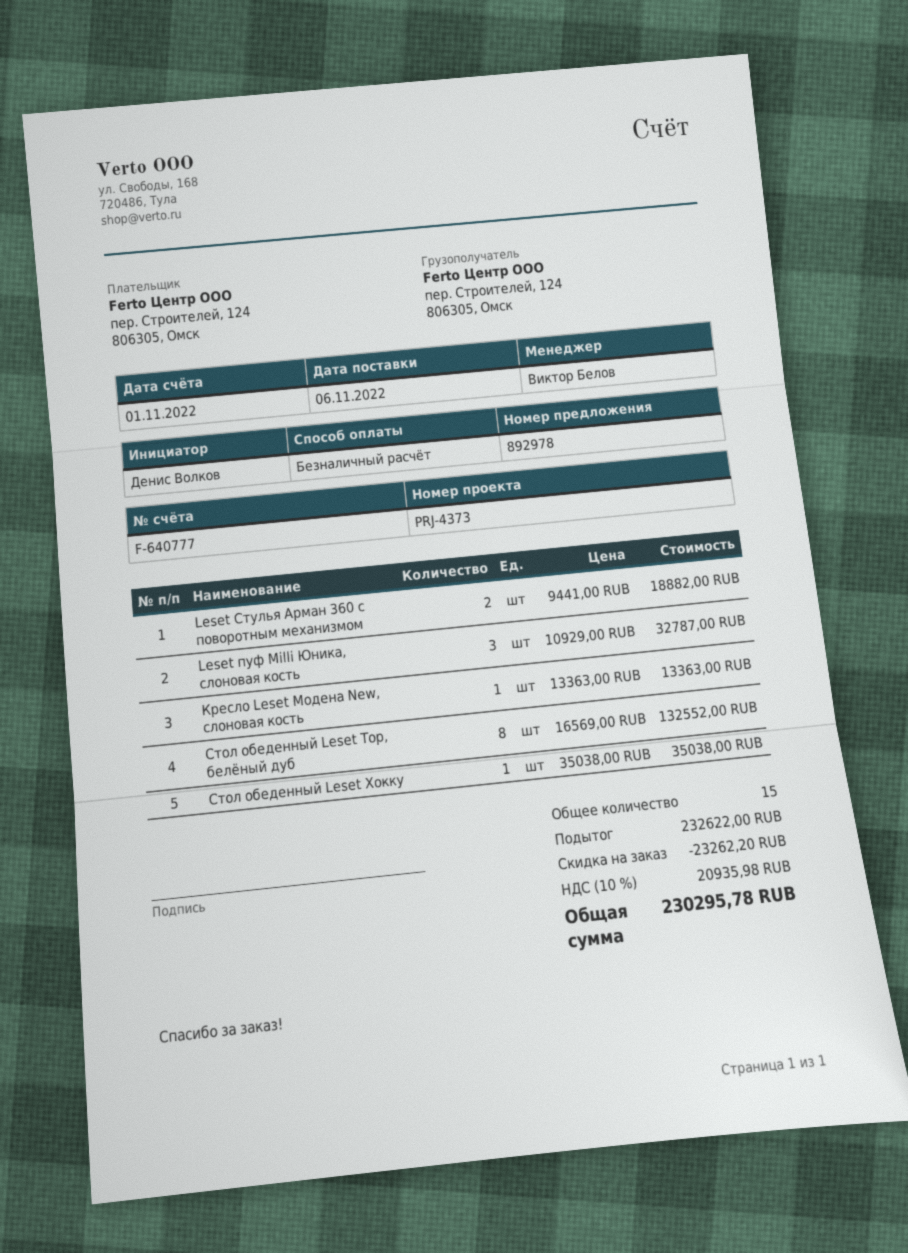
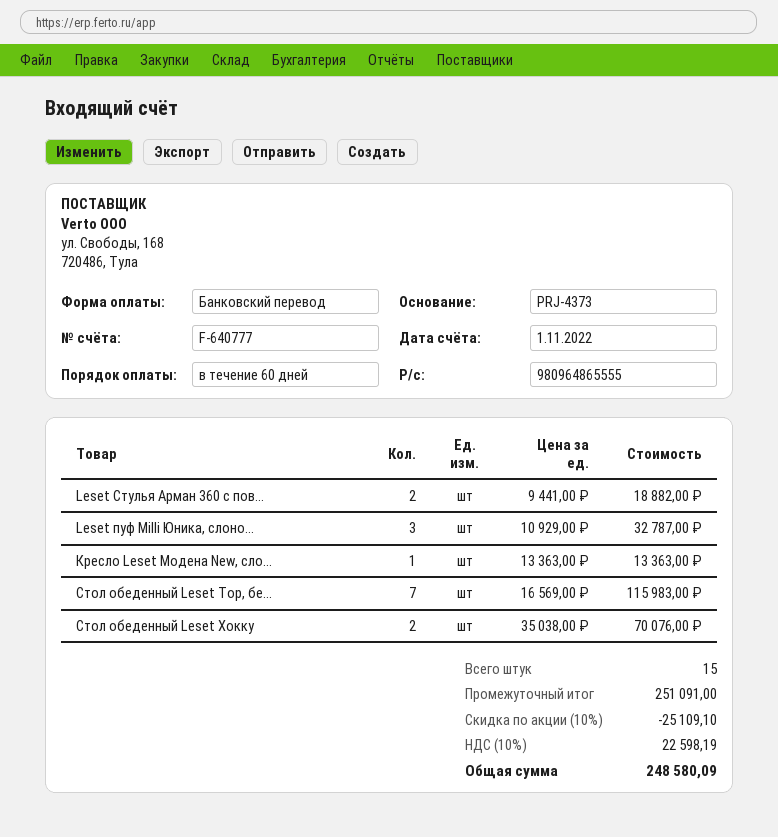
Стол обеденный Leset Тор, белёный дуб: 8 x 16569.00 = 132552.00 -> 7 x 16569.00 = 115983.00
Стол обеденный Leset Хокку: 1 x 35038.00 = 35038.00 -> 2 x 35038.00 = 70076.00
subtotal: 232622.00 -> 251091.00
discount: 23262.20 -> 25109.10
tax: 10% = 20935.98 -> 10% = 22598.19
total: 230295.78 -> 248580.09

